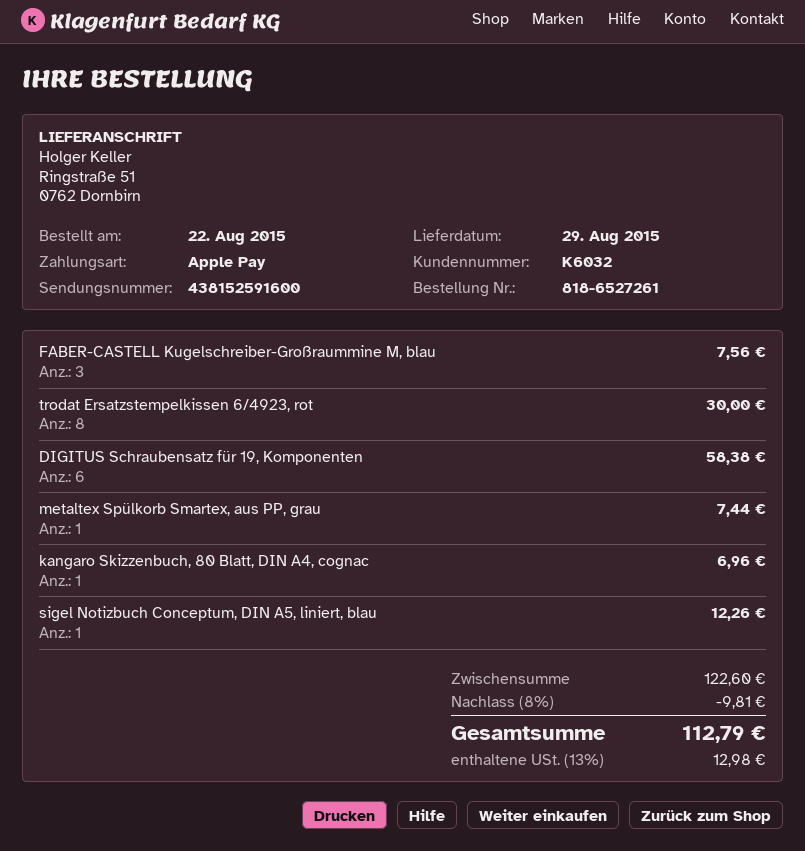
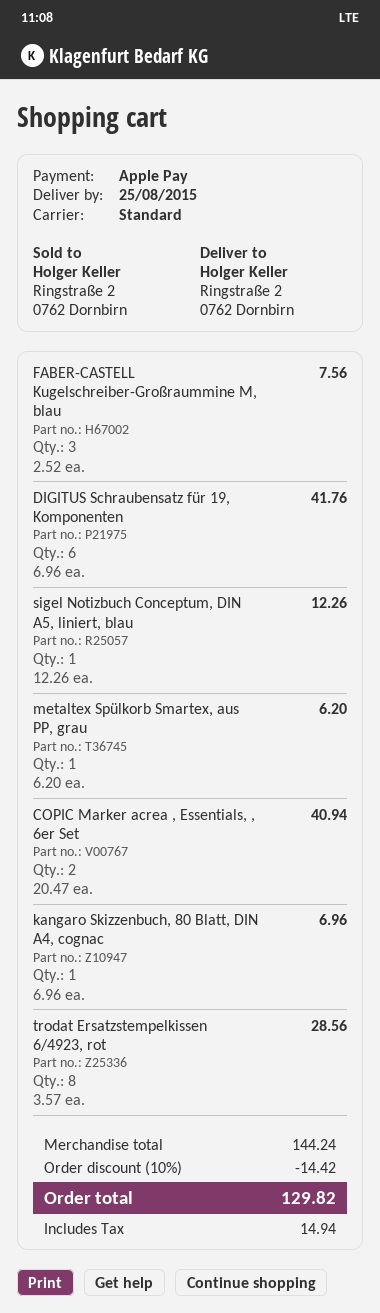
delivery date: 2015-08-29 -> 2015-08-25
ship to: Ringstraße 51, 0762 Dornbirn -> Ringstraße 2, 0762 Dornbirn
trodat Ersatzstempelkissen 6/4923, rot: 8 for 30.00 -> 8 for 28.56
DIGITUS Schraubensatz für 19, Komponenten: 6 for 58.38 -> 6 for 41.76
metaltex Spülkorb Smartex, aus PP, grau: 1 for 7.44 -> 1 for 6.20
COPIC Marker acrea , Essentials, , 6er Set: none -> 2 for 40.94
subtotal: 122.60 -> 144.24
discount: 8% = 9.81 -> 10% = 14.42
tax: 12.98 -> 14.94
total: 112.79 -> 129.82

